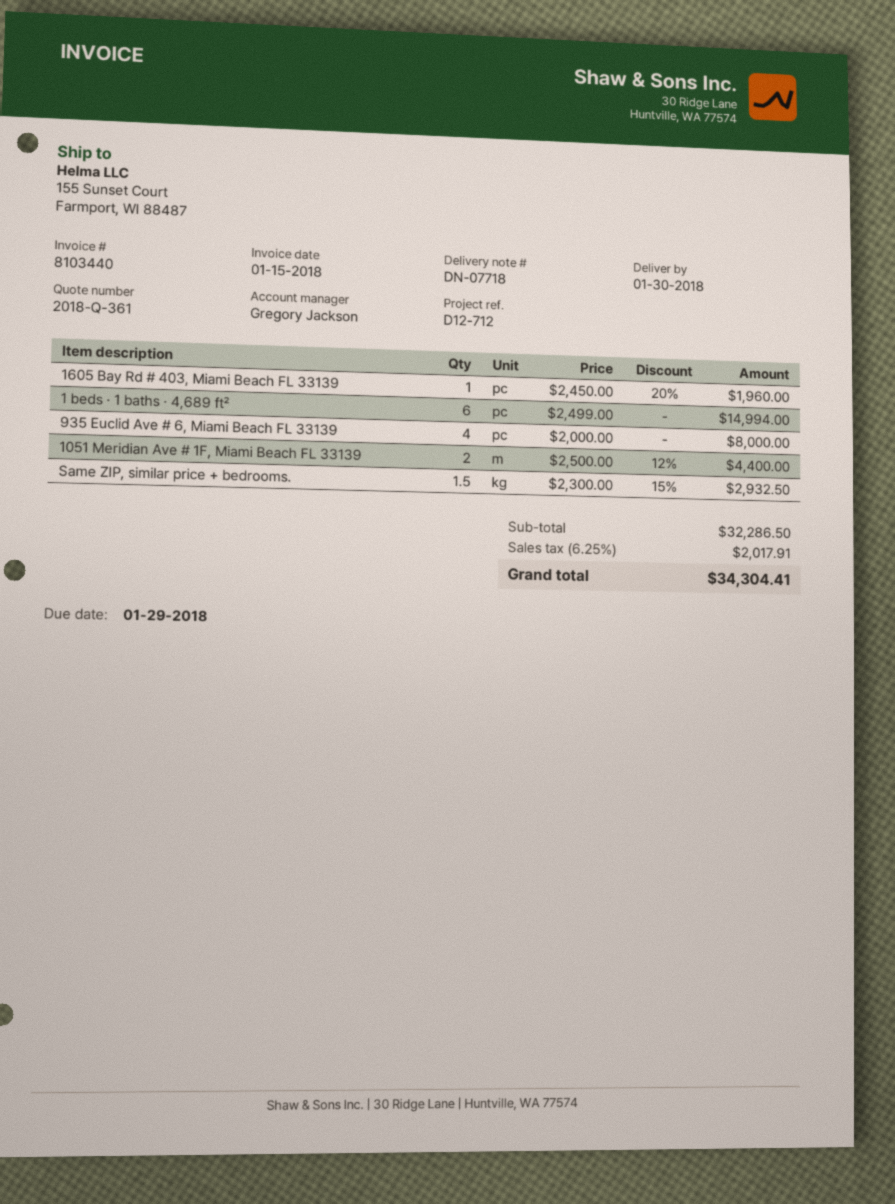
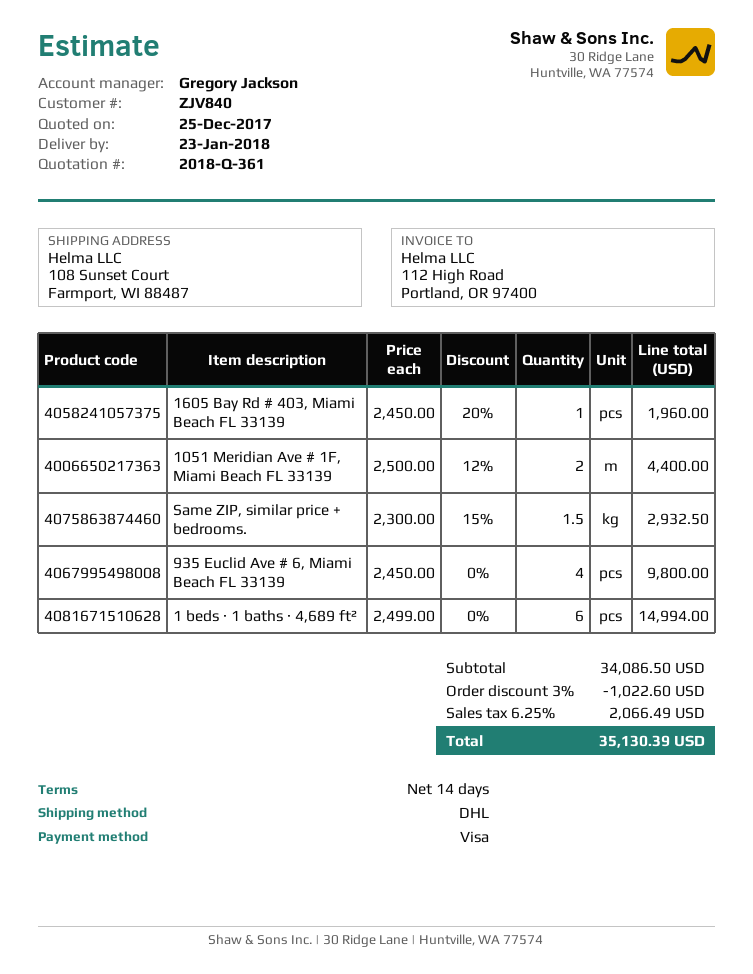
delivery date: 2018-01-30 -> 2018-01-23
ship to: 155 Sunset Court, Farmport, WI 88487 -> 108 Sunset Court, Farmport, WI 88487
935 Euclid Ave # 6, Miami Beach FL 33139: 4 x 2000.00 = 8000.00 -> 4 x 2450.00 = 9800.00
subtotal: 32286.50 -> 34086.50
discount: none -> 3% = 1022.60
tax: 6.25% = 2017.91 -> 6.25% = 2066.49
total: 34304.41 -> 35130.39

